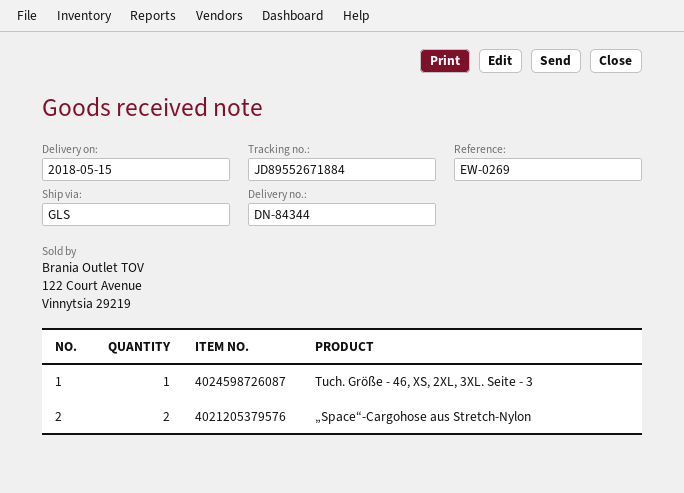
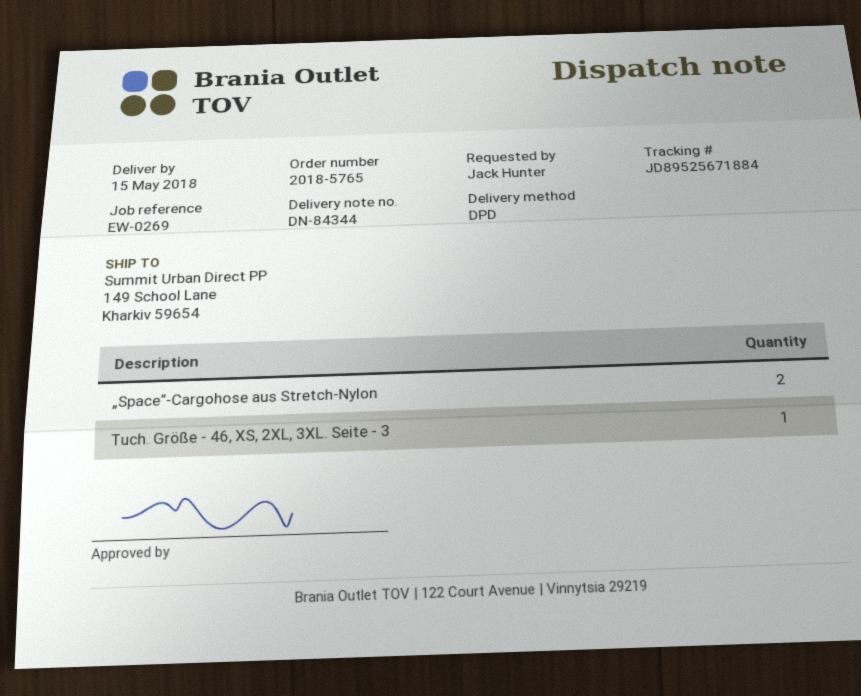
shipping method: GLS -> DPD
tracking number: JD89552671884 -> JD89525671884

